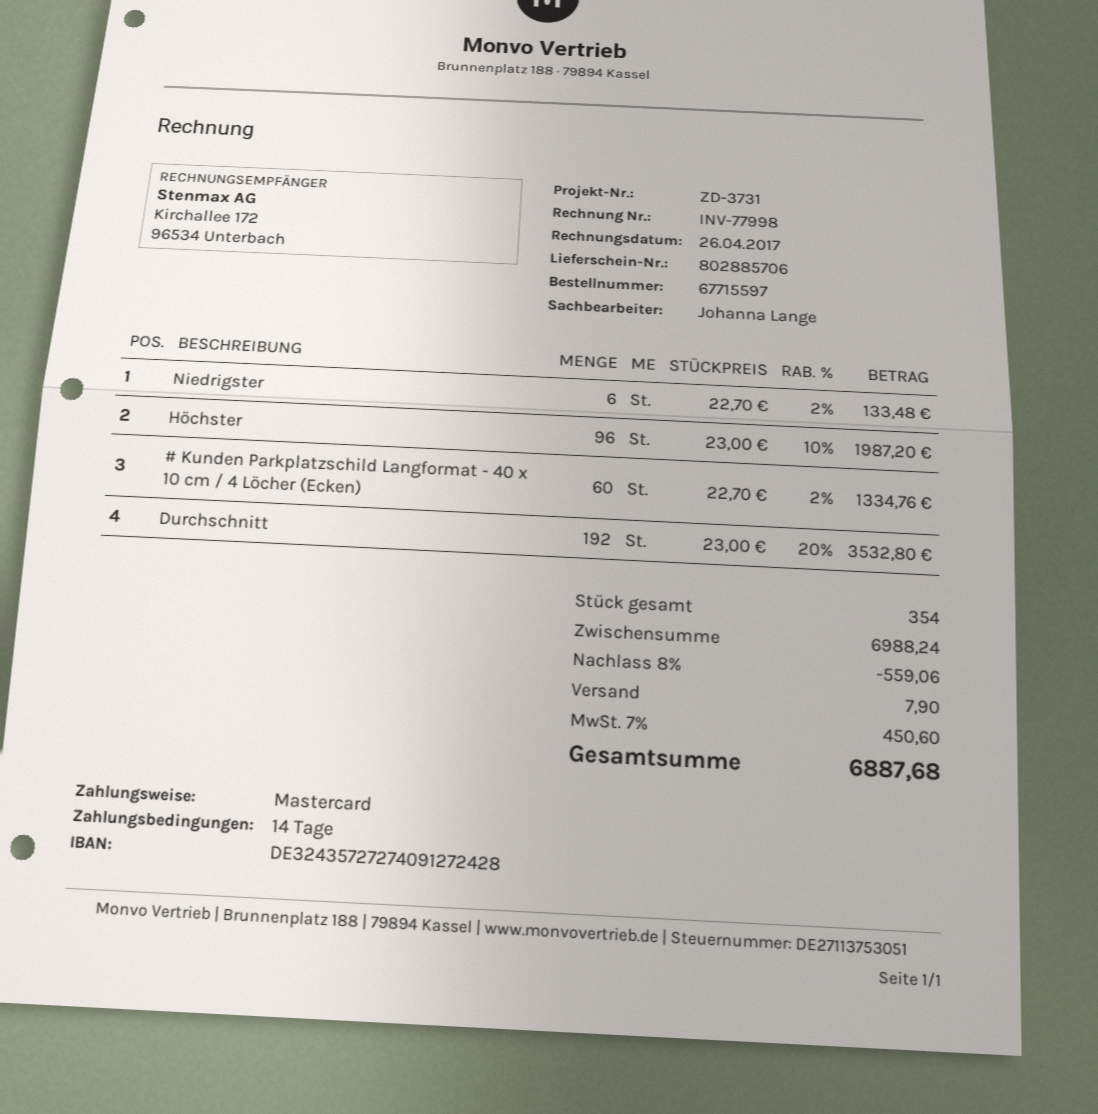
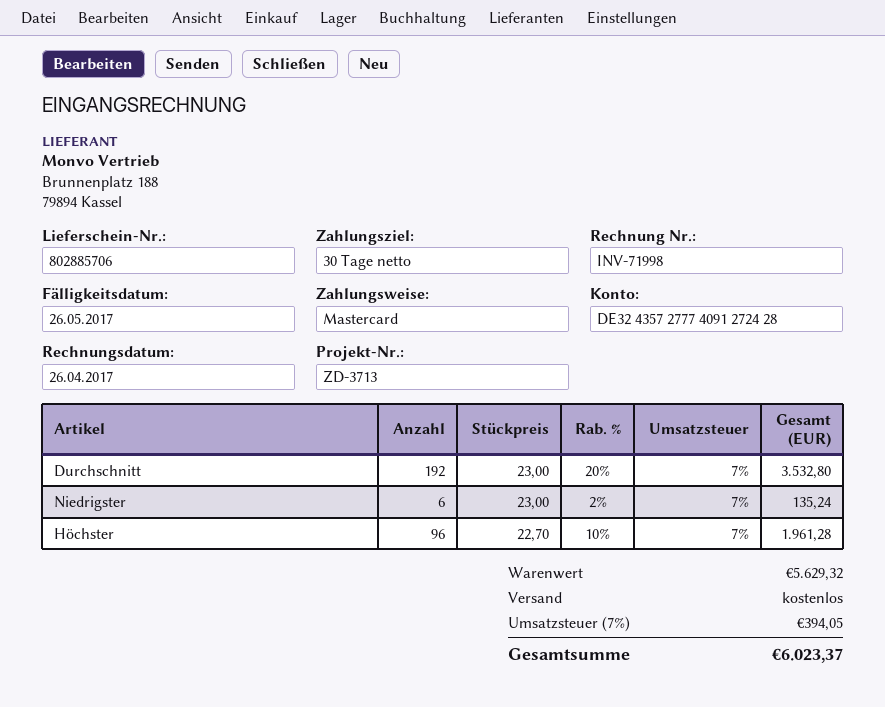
invoice number: INV-77998 -> INV-71998
payment terms: 14 days -> 30 days
reference: ZD-3731 -> ZD-3713
bank account: DE32435727274091272428 -> DE32435727774091272428
Niedrigster: 6 x 22.70 - 2% = 133.48 -> 6 x 23.00 - 2% = 135.24
Höchster: 96 x 23.00 - 10% = 1987.20 -> 96 x 22.70 - 10% = 1961.28
# Kunden Parkplatzschild Langformat - 40 x 10 cm / 4 Löcher (Ecken): 60 x 22.70 - 2% = 1334.76 -> none
subtotal: 6988.24 -> 5629.32
discount: 8% = 559.06 -> none
shipping: 7.90 -> 0.00
tax: 7% = 450.60 -> 7% = 394.05
total: 6887.68 -> 6023.37

